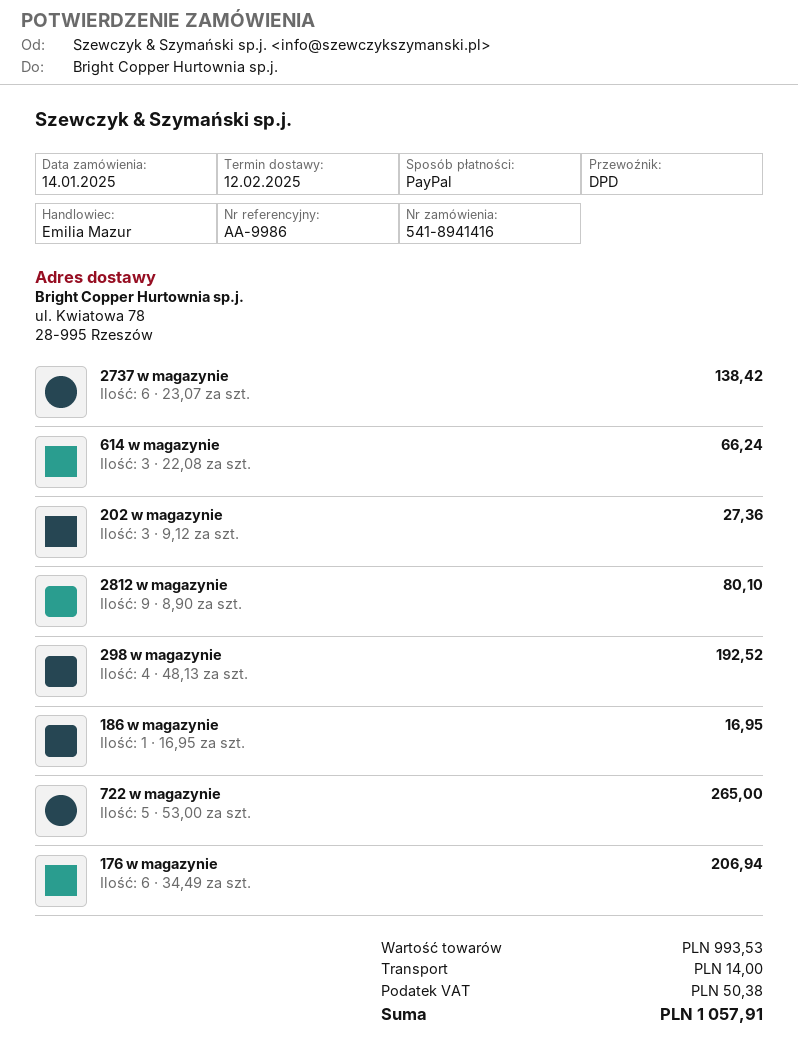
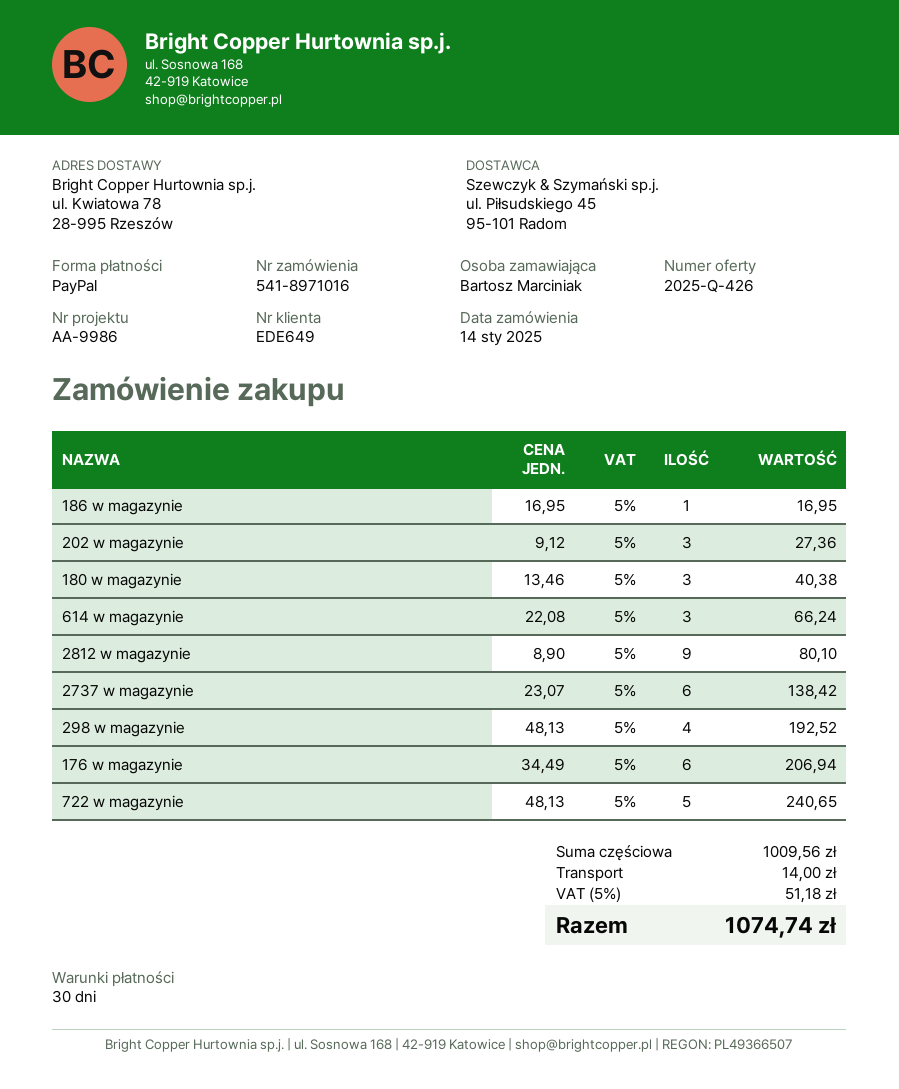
order number: 541-8941416 -> 541-8971016
722 w magazynie: 5 x 53.00 = 265.00 -> 5 x 48.13 = 240.65
180 w magazynie: none -> 3 x 13.46 = 40.38
subtotal: 993.53 -> 1009.56
tax: 50.38 -> 51.18
total: 1057.91 -> 1074.74

